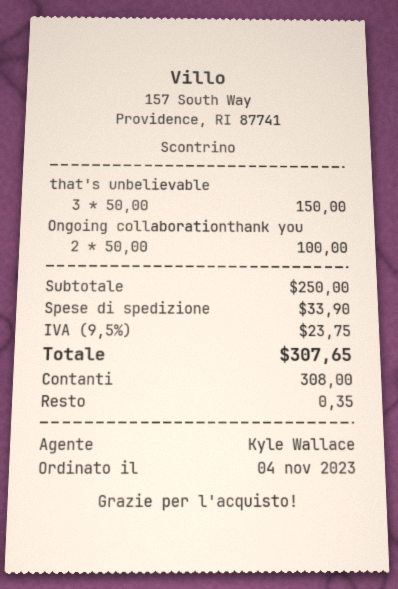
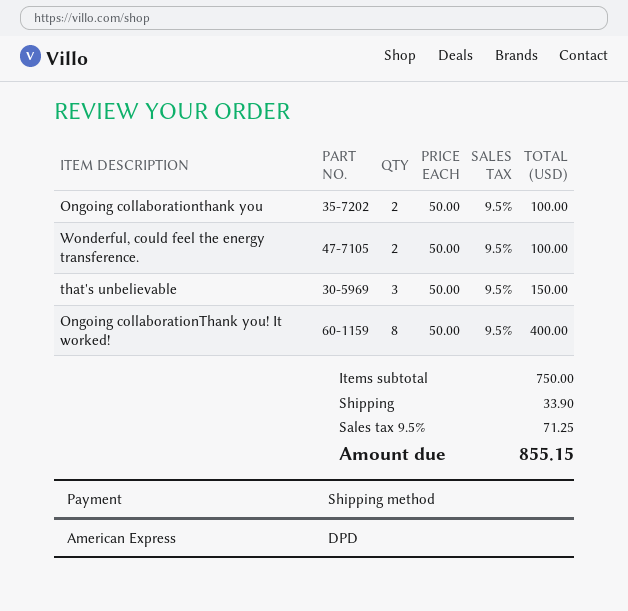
payment method: cash -> American Express
Wonderful, could feel the energy transference.: none -> 2 x 50.00 = 100.00
Ongoing collaborationThank you! It worked!: none -> 8 x 50.00 = 400.00
subtotal: 250.00 -> 750.00
tax: 9.5% = 23.75 -> 9.5% = 71.25
total: 307.65 -> 855.15

